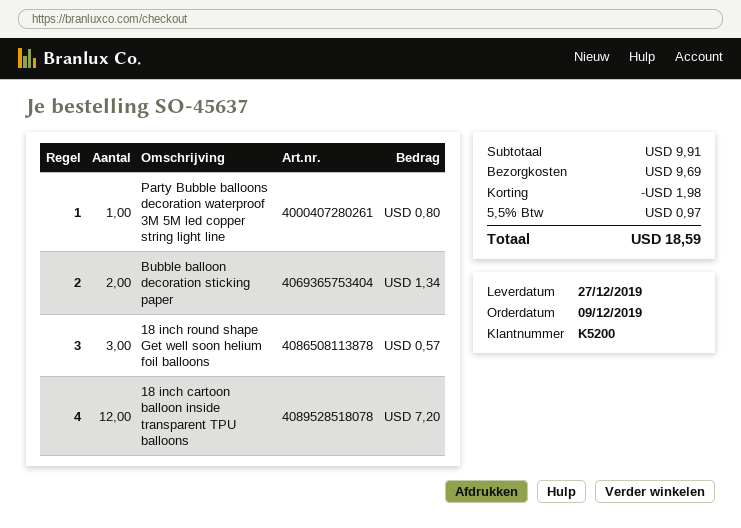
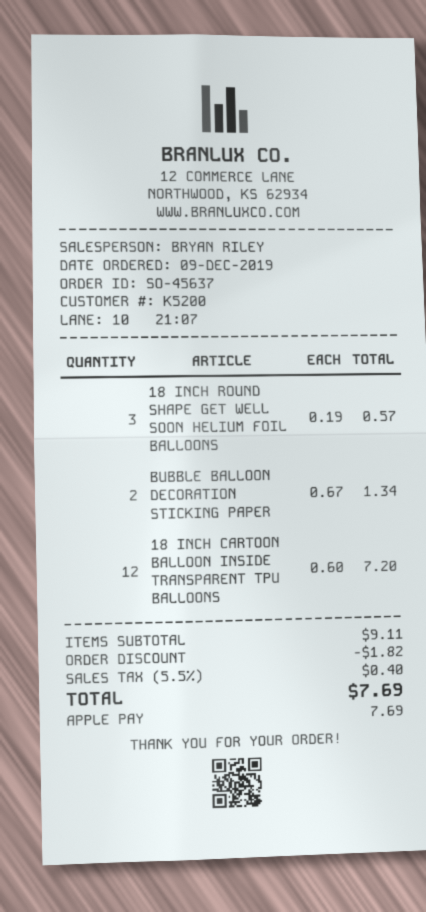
Party Bubble balloons decoration waterproof 3M 5M led copper string light line: 1 for 0.80 -> none
subtotal: 9.91 -> 9.11
discount: 1.98 -> 1.82
shipping: 9.69 -> none
tax: 5.5% = 0.97 -> 5.5% = 0.40
total: 18.59 -> 7.69

